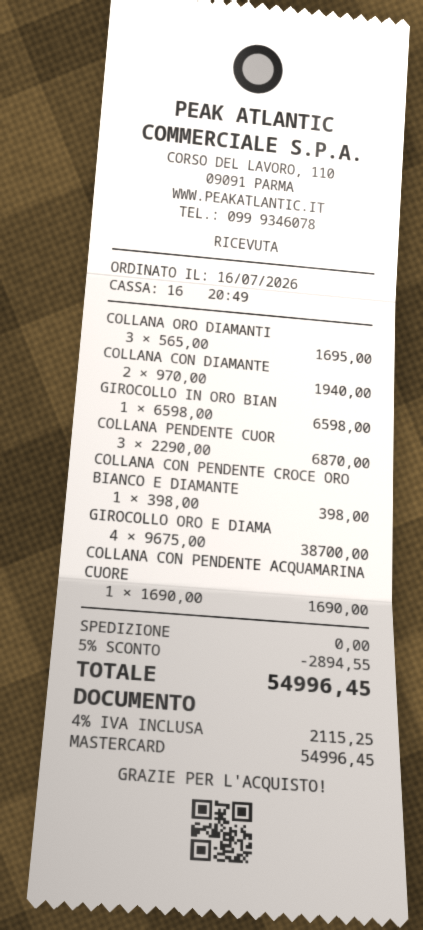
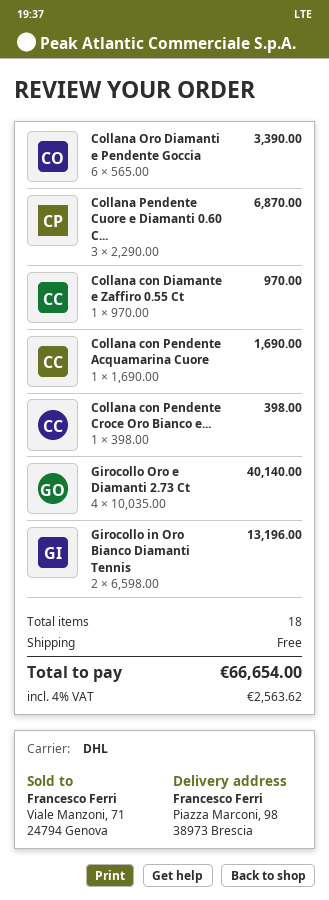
COLLANA ORO DIAMANTI: 3 x 565.00 = 1695.00 -> 6 x 565.00 = 3390.00
COLLANA CON DIAMANTE: 2 x 970.00 = 1940.00 -> 1 x 970.00 = 970.00
GIROCOLLO IN ORO BIAN: 1 x 6598.00 = 6598.00 -> 2 x 6598.00 = 13196.00
GIROCOLLO ORO E DIAMA: 4 x 9675.00 = 38700.00 -> 4 x 10035.00 = 40140.00
discount: 5% = 2894.55 -> none
tax: 4% = 2115.25 -> 4% = 2563.62
total: 54996.45 -> 66654.00

